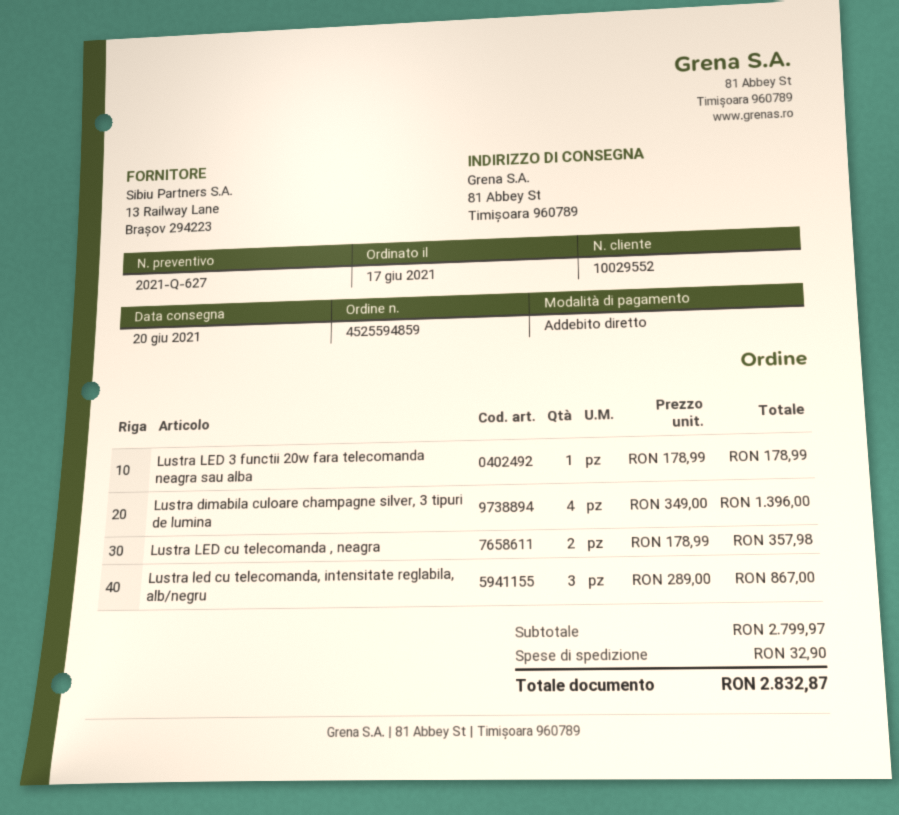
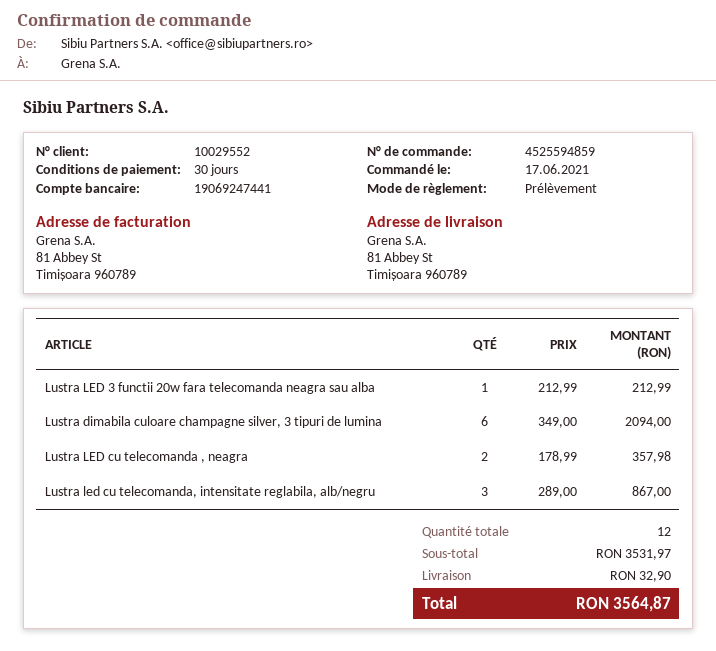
Lustra LED 3 functii 20w fara telecomanda neagra sau alba: 1 x 178.99 = 178.99 -> 1 x 212.99 = 212.99
Lustra dimabila culoare champagne silver, 3 tipuri de lumina: 4 x 349.00 = 1396.00 -> 6 x 349.00 = 2094.00
subtotal: 2799.97 -> 3531.97
total: 2832.87 -> 3564.87

